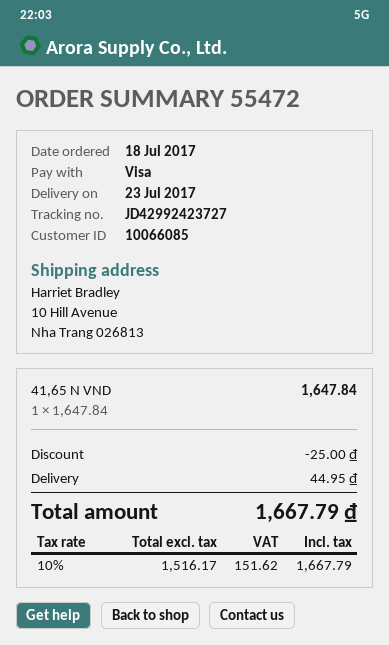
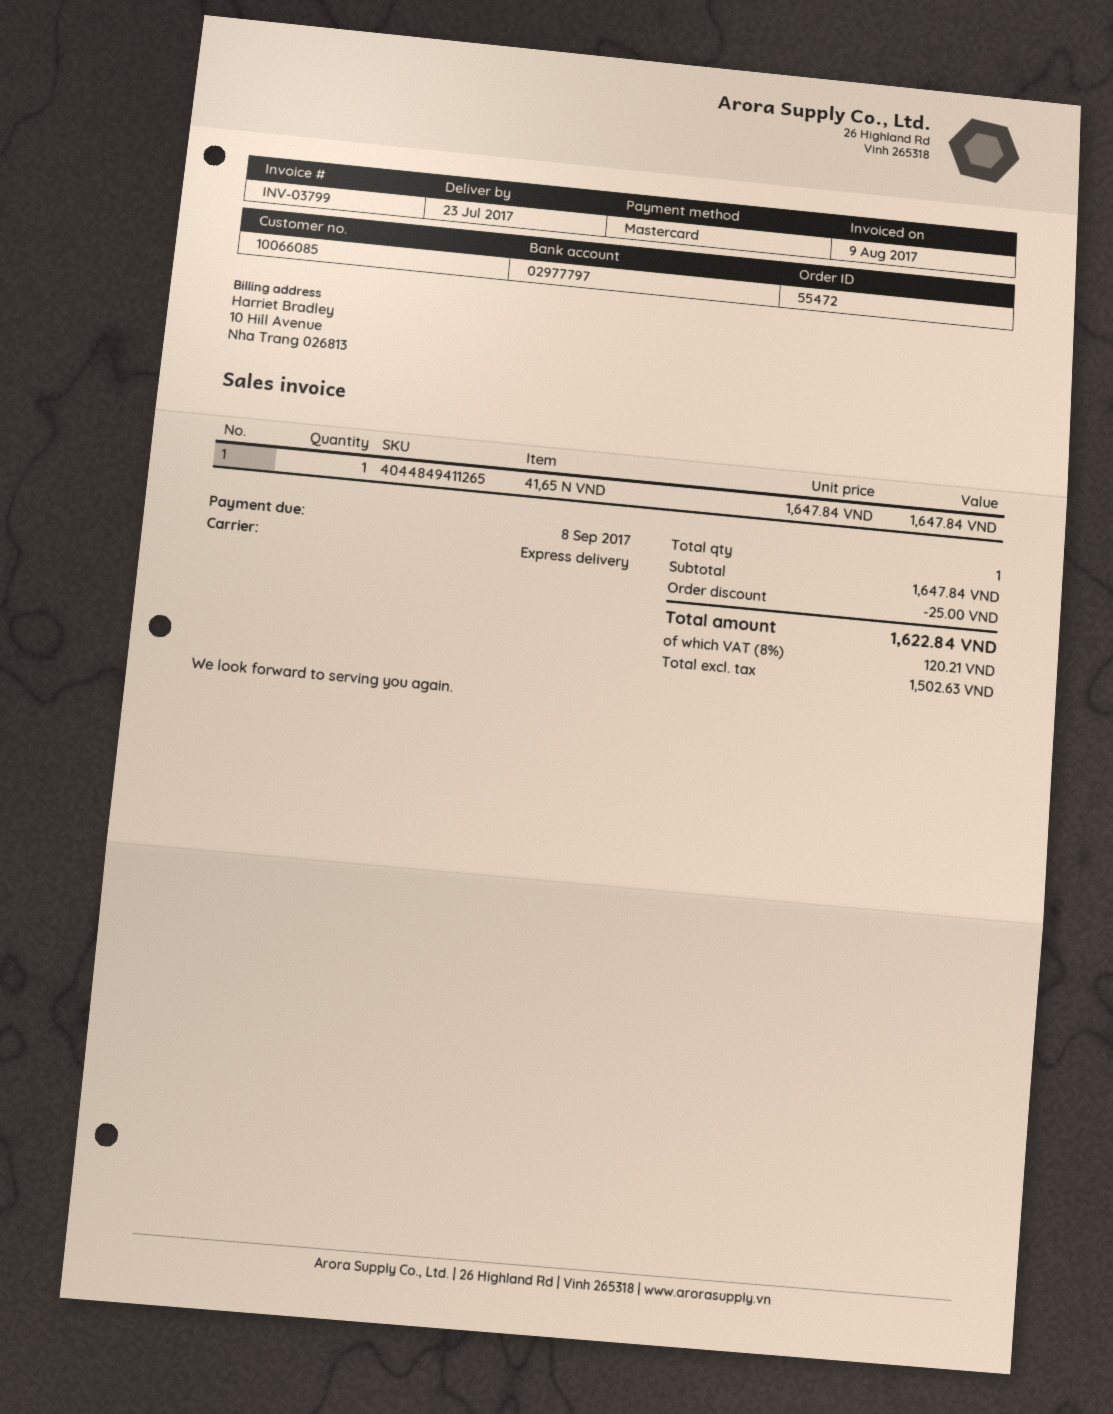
payment method: Visa -> Mastercard
shipping: 44.95 -> none
net: 1516.17 -> 1502.63
tax: 10% = 151.62 -> 8% = 120.21
total: 1667.79 -> 1622.84

